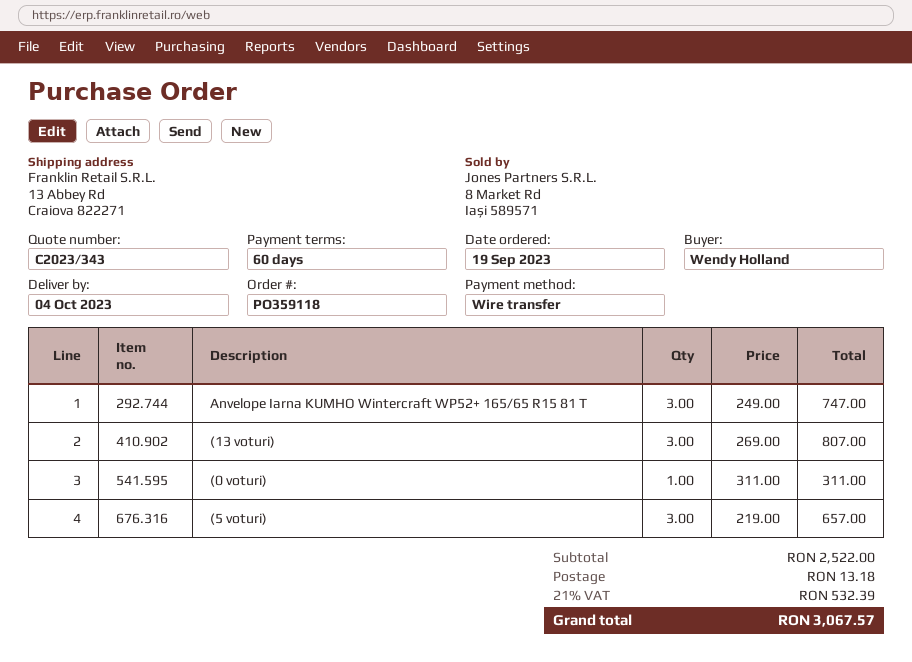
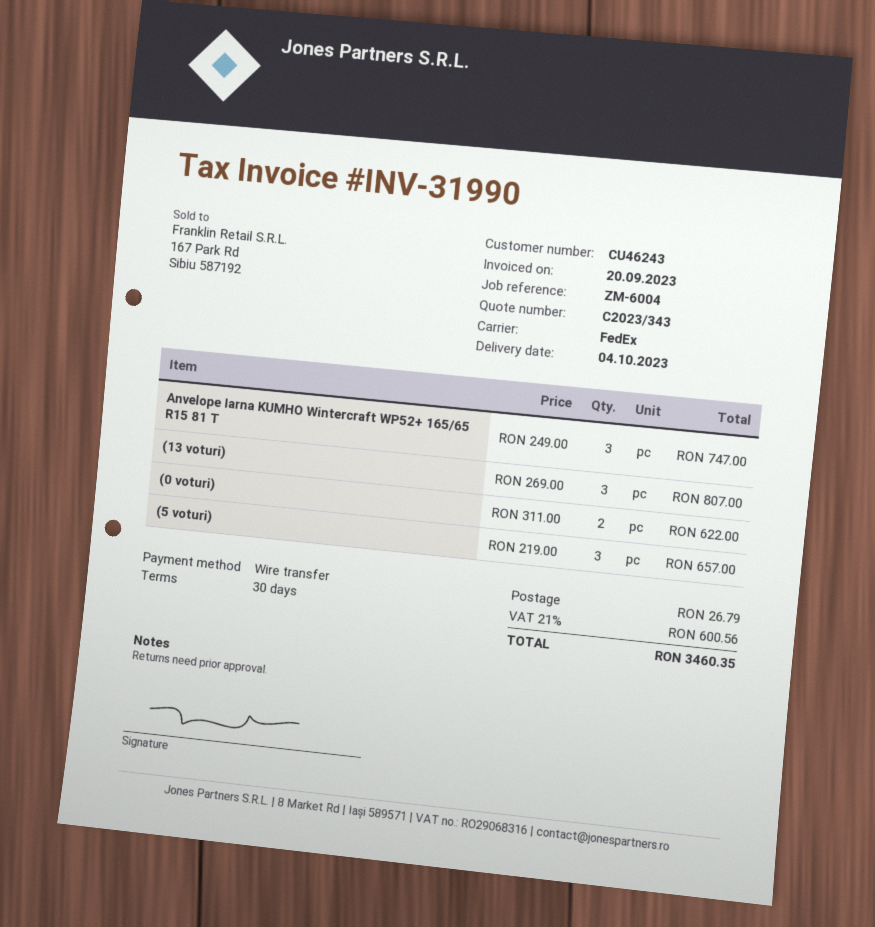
payment terms: 60 days -> 30 days
(0 voturi): 1 x 311.00 = 311.00 -> 2 x 311.00 = 622.00
shipping: 13.18 -> 26.79
tax: 21% = 532.39 -> 21% = 600.56
total: 3067.57 -> 3460.35

